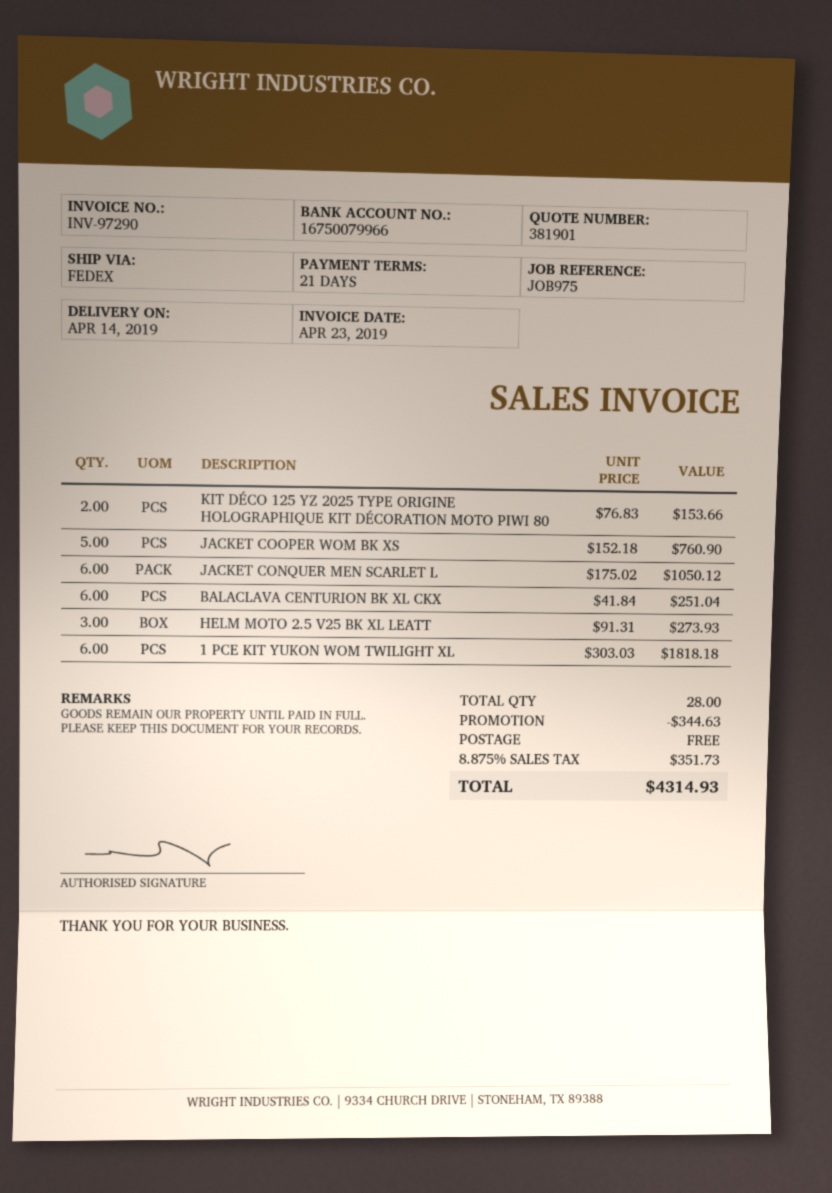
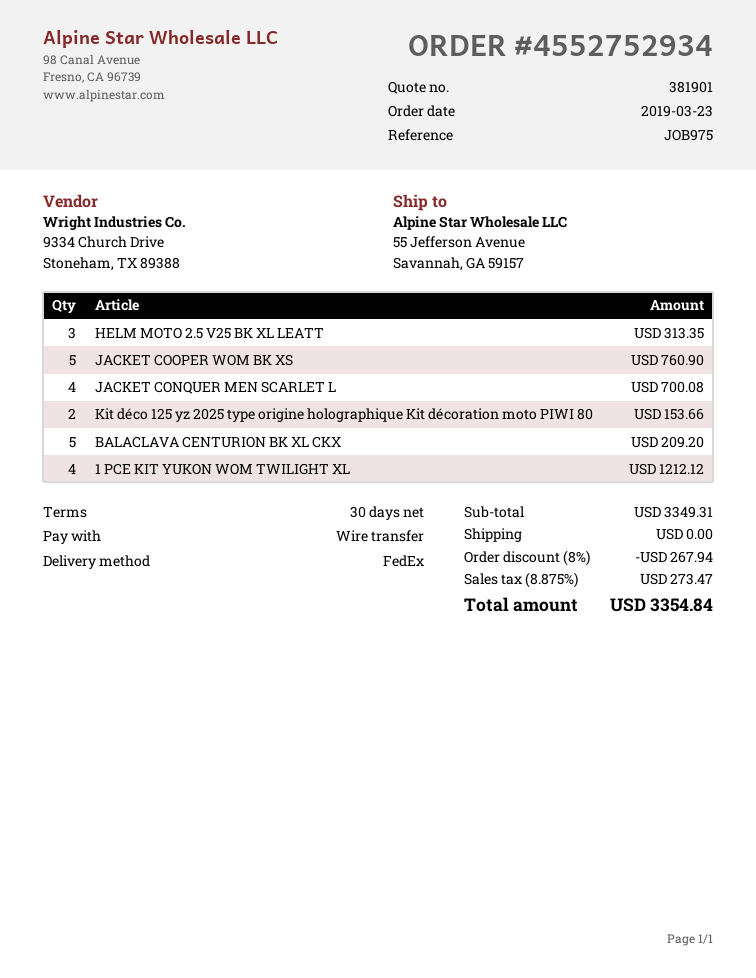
payment terms: 21 days -> 30 days
JACKET CONQUER MEN SCARLET L: 6 for 1050.12 -> 4 for 700.08
BALACLAVA CENTURION BK XL CKX: 6 for 251.04 -> 5 for 209.20
HELM MOTO 2.5 V25 BK XL LEATT: 3 for 273.93 -> 3 for 313.35
1 PCE KIT YUKON WOM TWILIGHT XL: 6 for 1818.18 -> 4 for 1212.12
discount: 344.63 -> 267.94
tax: 8.875% = 351.73 -> 8.875% = 273.47
total: 4314.93 -> 3354.84

